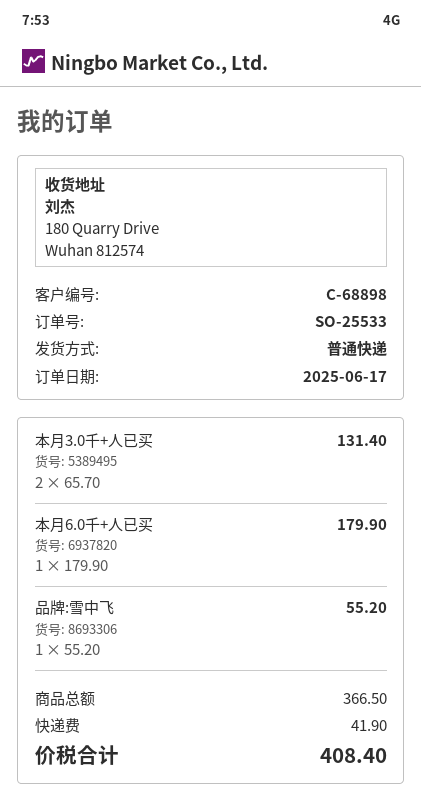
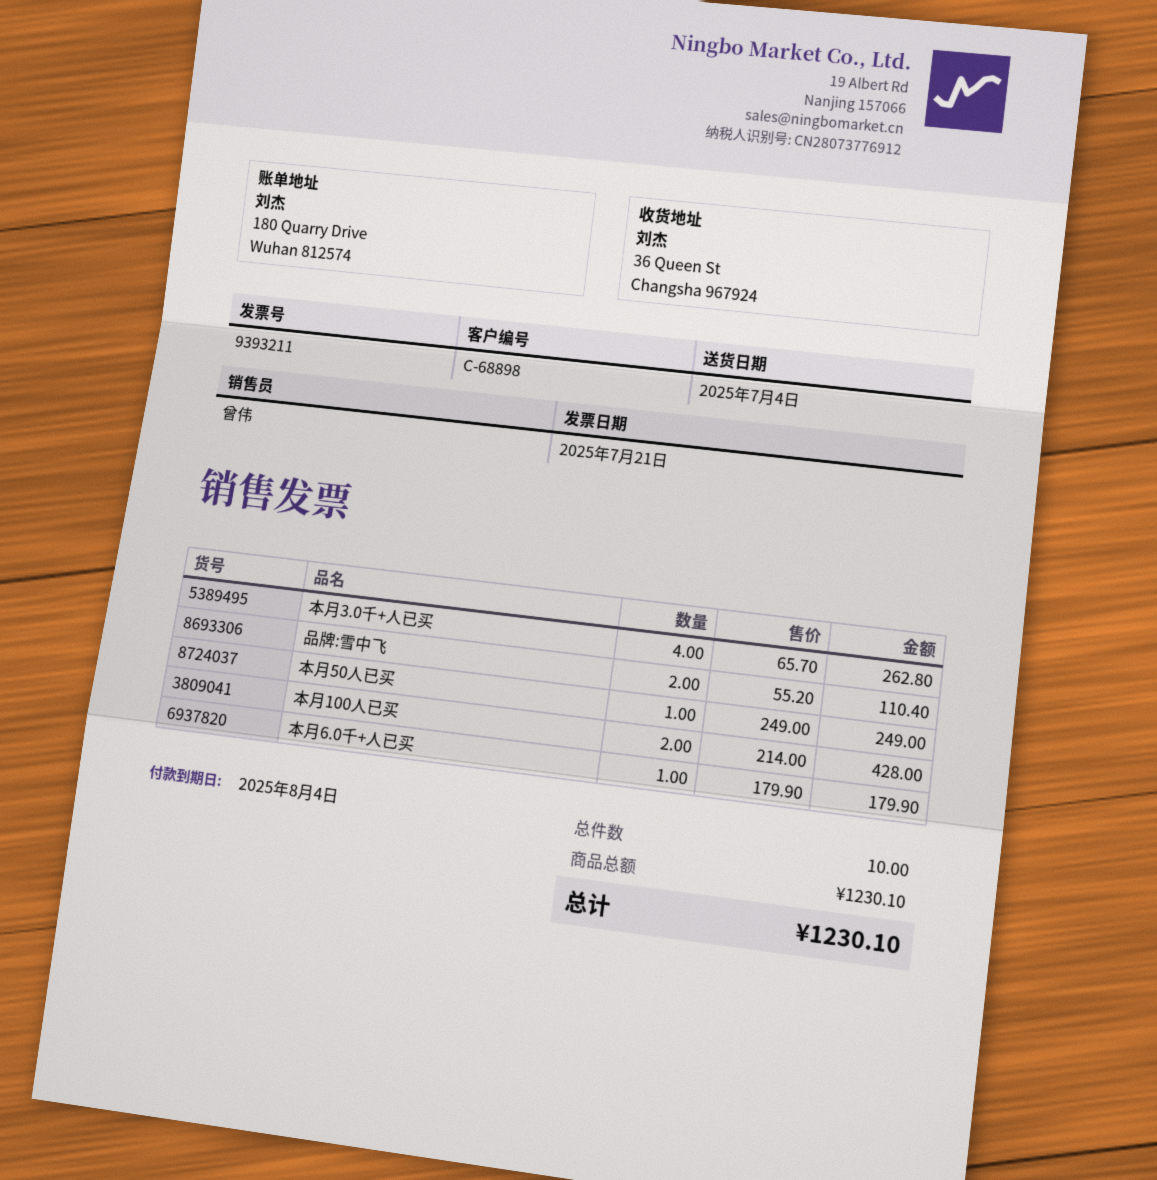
ship to: 180 Quarry Drive, Wuhan 812574 -> 36 Queen St, Changsha 967924
本月3.0千+人已买: 2 x 65.70 = 131.40 -> 4 x 65.70 = 262.80
品牌:雪中飞: 1 x 55.20 = 55.20 -> 2 x 55.20 = 110.40
本月50人已买: none -> 1 x 249.00 = 249.00
本月100人已买: none -> 2 x 214.00 = 428.00
subtotal: 366.50 -> 1230.10
shipping: 41.90 -> none
total: 408.40 -> 1230.10

